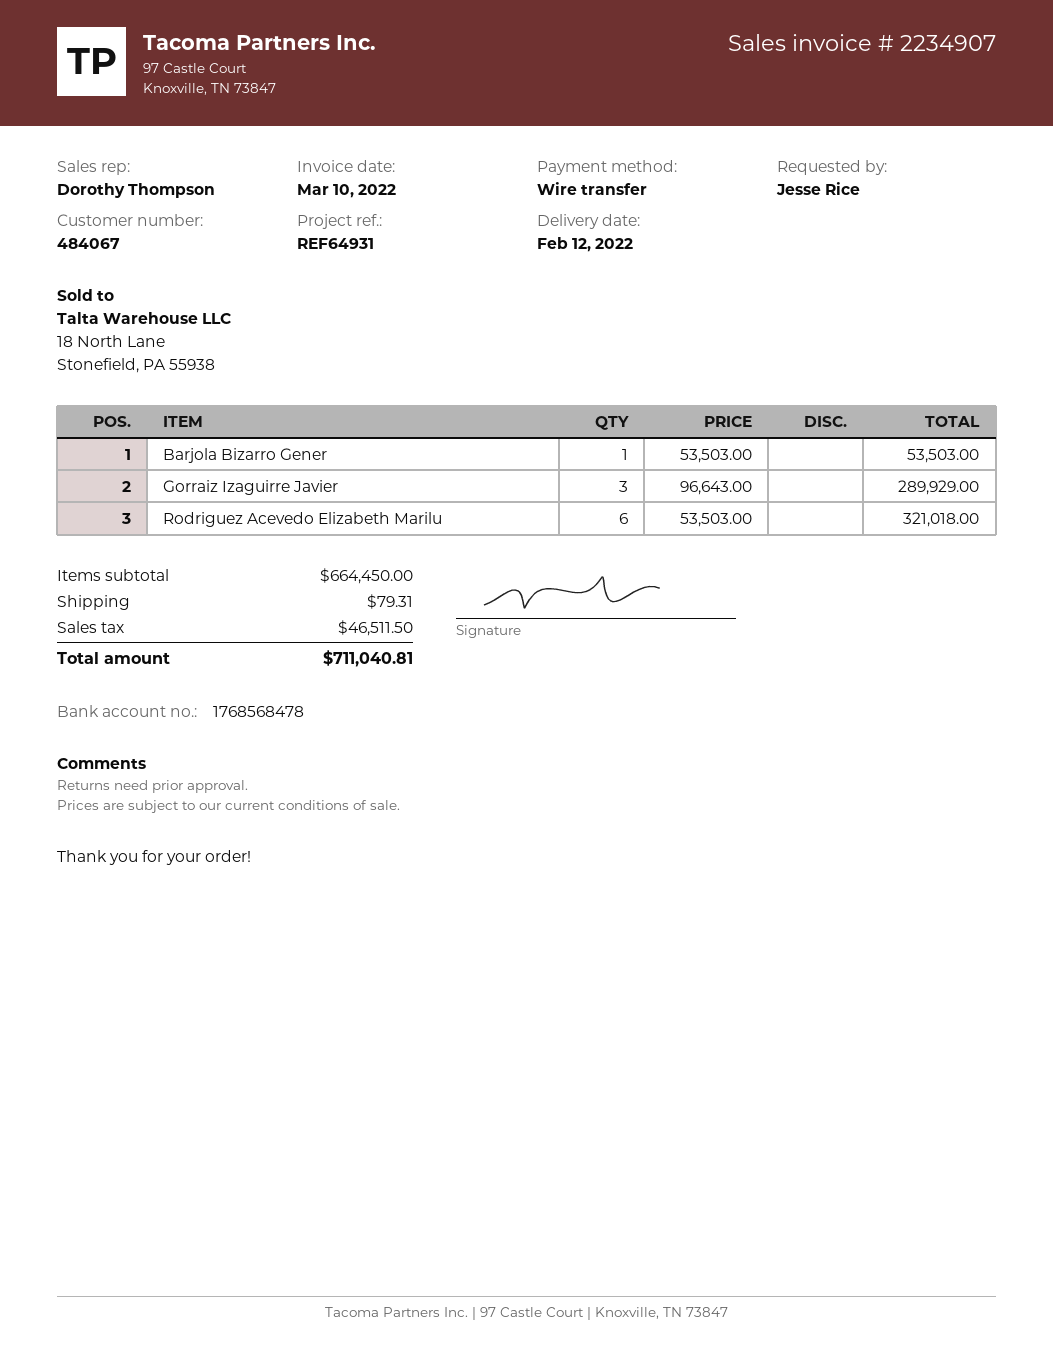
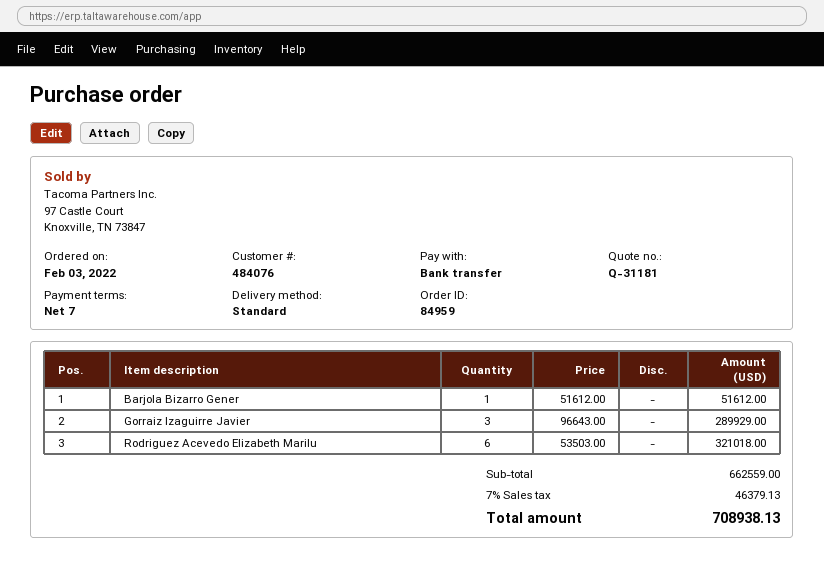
customer number: 484067 -> 484076
Barjola Bizarro Gener: 1 x 53503.00 = 53503.00 -> 1 x 51612.00 = 51612.00
subtotal: 664450.00 -> 662559.00
shipping: 79.31 -> none
tax: 46511.50 -> 46379.13
total: 711040.81 -> 708938.13

